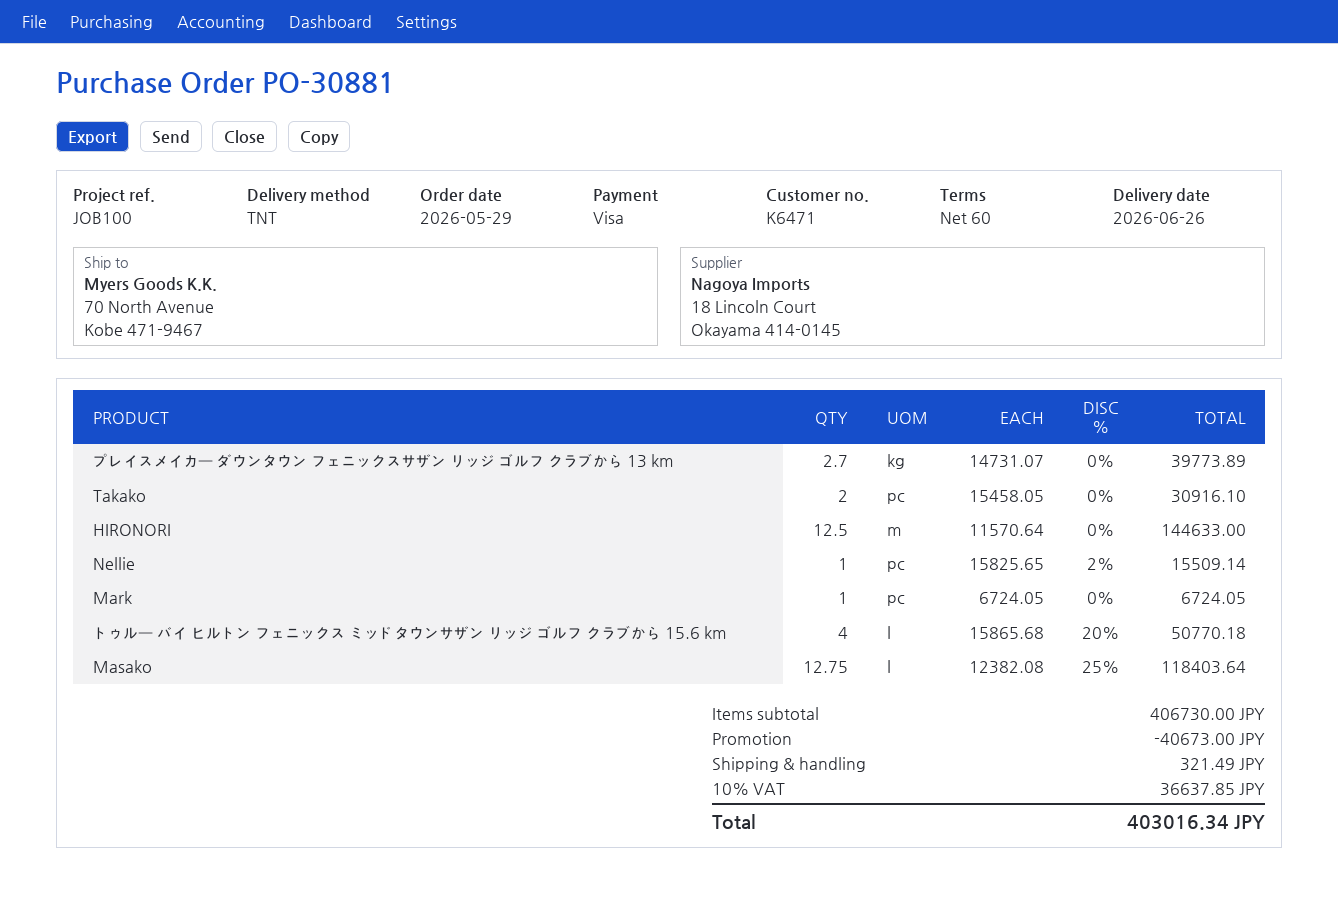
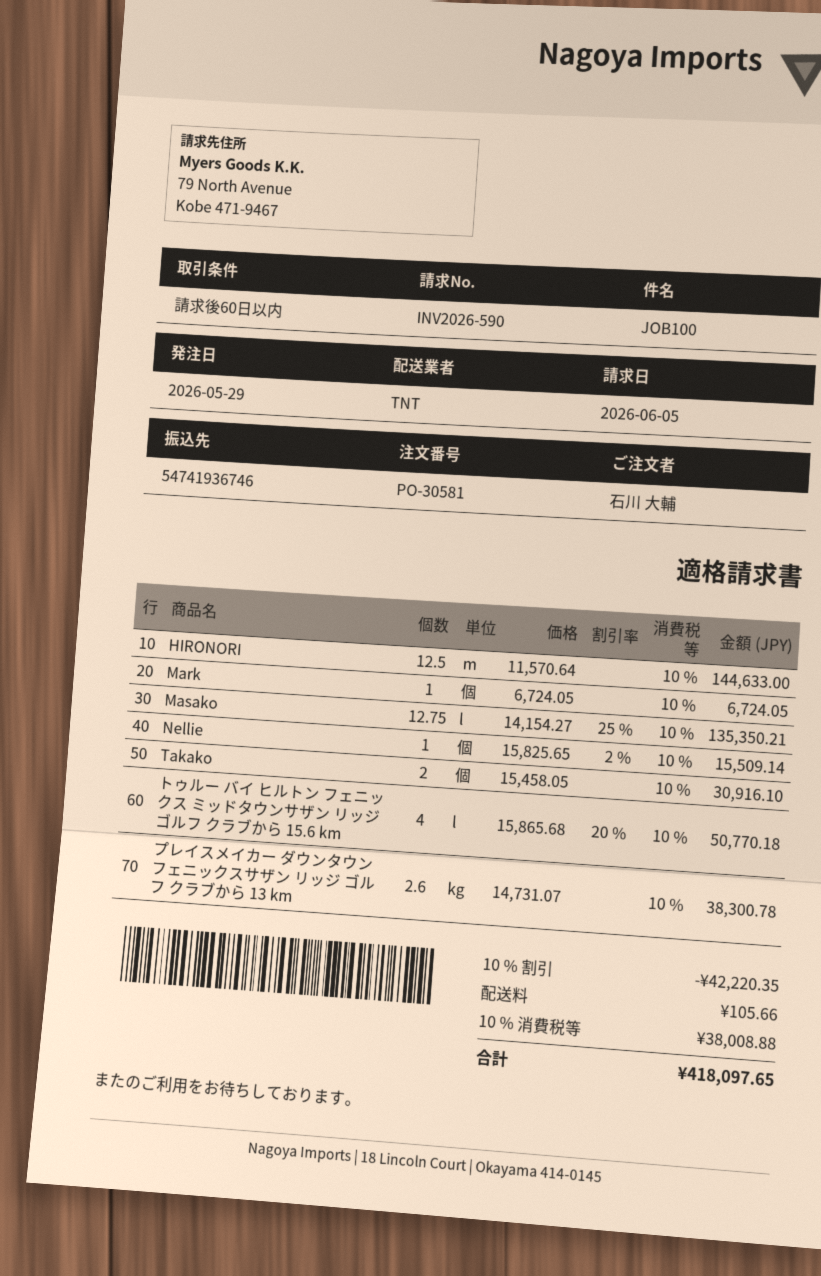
order number: PO-30881 -> PO-30581
プレイスメイカー ダウンタウン フェニックスサザン リッジ ゴルフ クラブから 13 km: 2.7 x 14731.07 = 39773.89 -> 2.6 x 14731.07 = 38300.78
Masako: 12.75 x 12382.08 - 25% = 118403.64 -> 12.75 x 14154.27 - 25% = 135350.21
discount: 40673.00 -> 42220.35
shipping: 321.49 -> 105.66
tax: 10% = 36637.85 -> 10% = 38008.88
total: 403016.34 -> 418097.65

